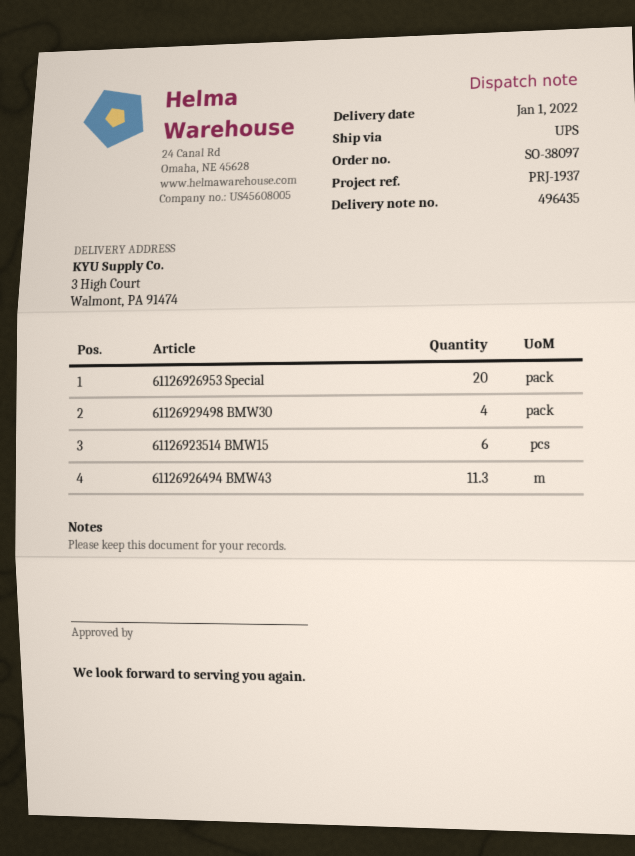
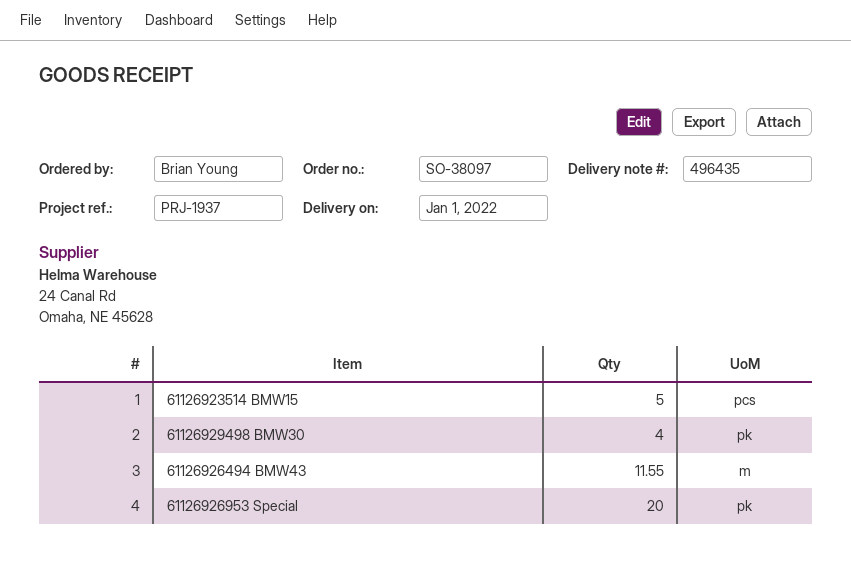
61126923514 BMW15: 6 -> 5
61126926494 BMW43: 11.3 -> 11.55

